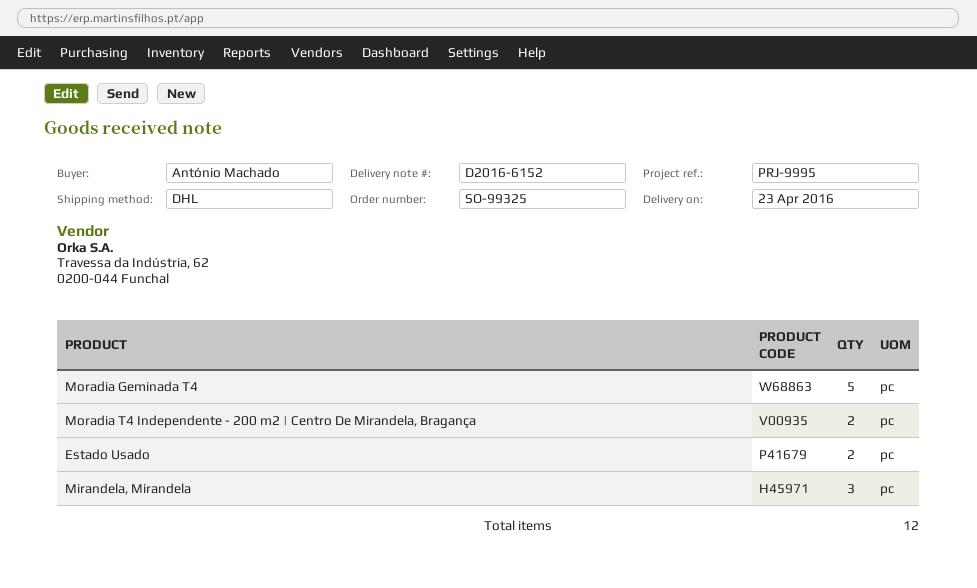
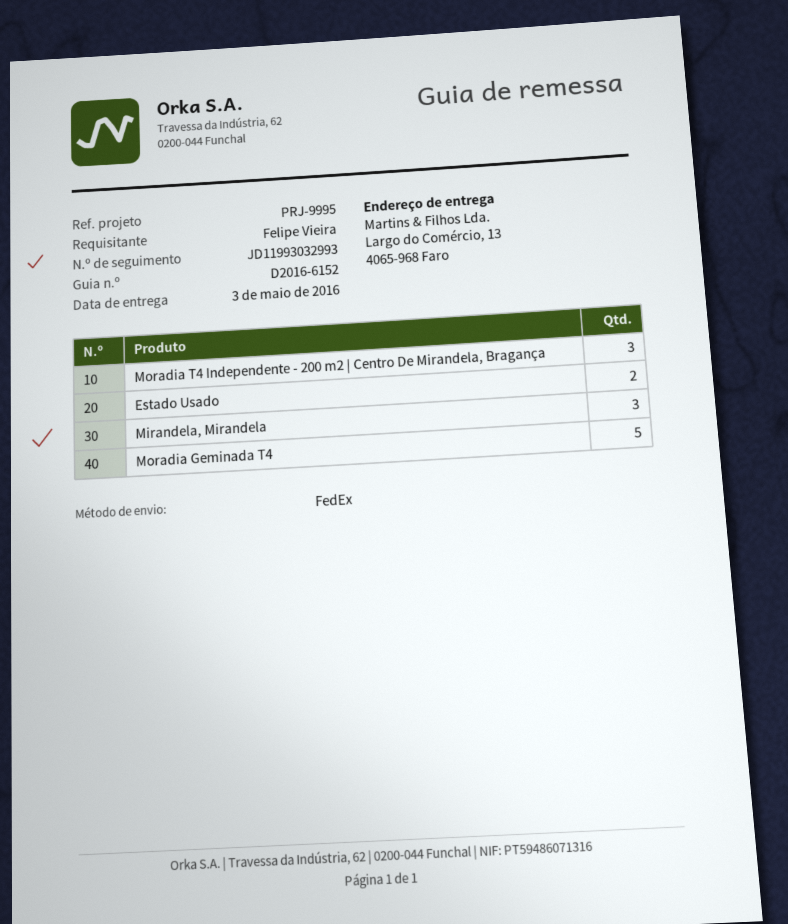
delivery date: 2016-04-23 -> 2016-05-03
ordered by: António Machado -> Felipe Vieira
shipping method: DHL -> FedEx
Moradia T4 Independente - 200 m2 | Centro De Mirandela, Bragança: 2 -> 3

